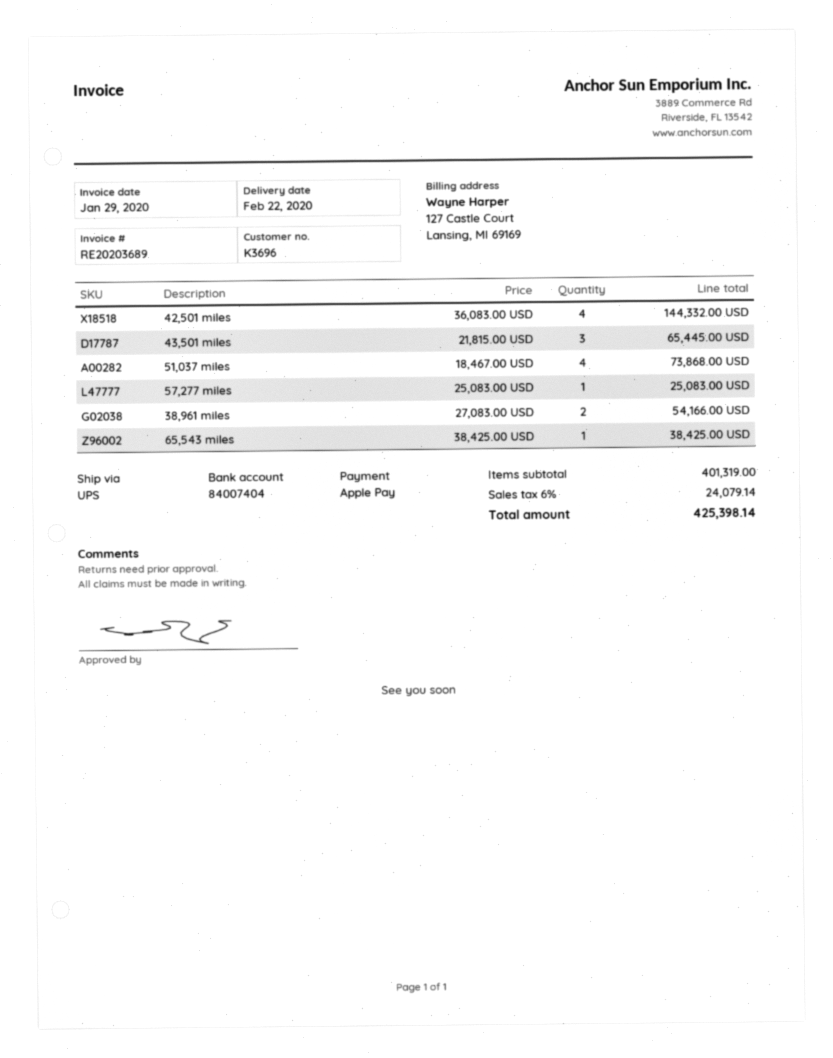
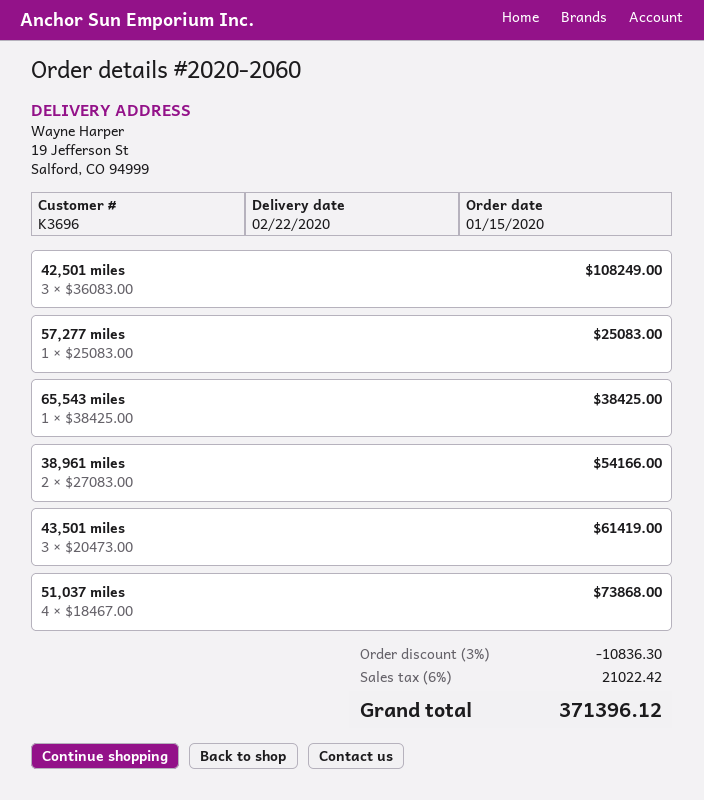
42,501 miles: 4 x 36083.00 = 144332.00 -> 3 x 36083.00 = 108249.00
43,501 miles: 3 x 21815.00 = 65445.00 -> 3 x 20473.00 = 61419.00
discount: none -> 3% = 10836.30
tax: 6% = 24079.14 -> 6% = 21022.42
total: 425398.14 -> 371396.12

